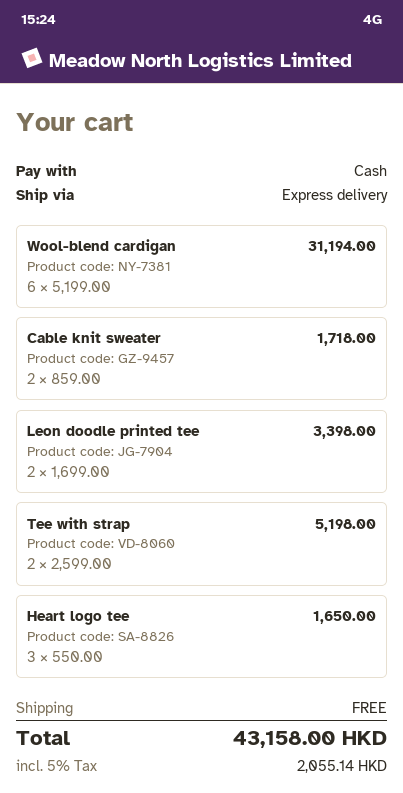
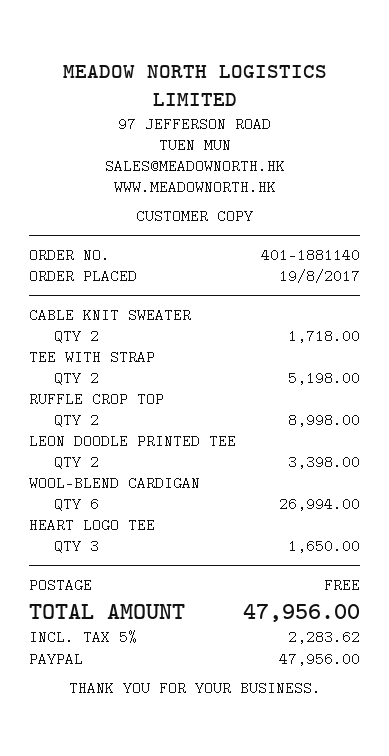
payment method: cash -> PayPal
Wool-blend cardigan: 6 for 31194.00 -> 6 for 26994.00
RUFFLE CROP TOP: none -> 2 for 8998.00
tax: 5% = 2055.14 -> 5% = 2283.62
total: 43158.00 -> 47956.00

